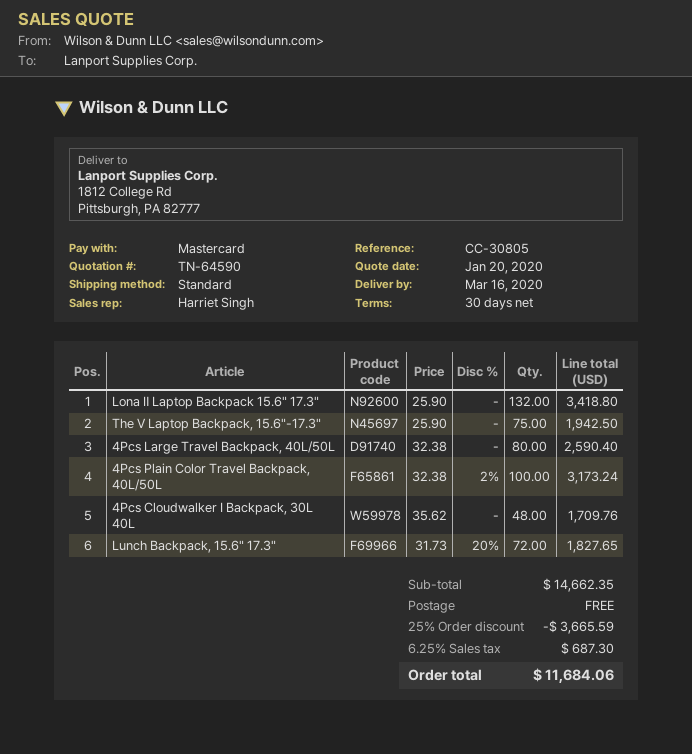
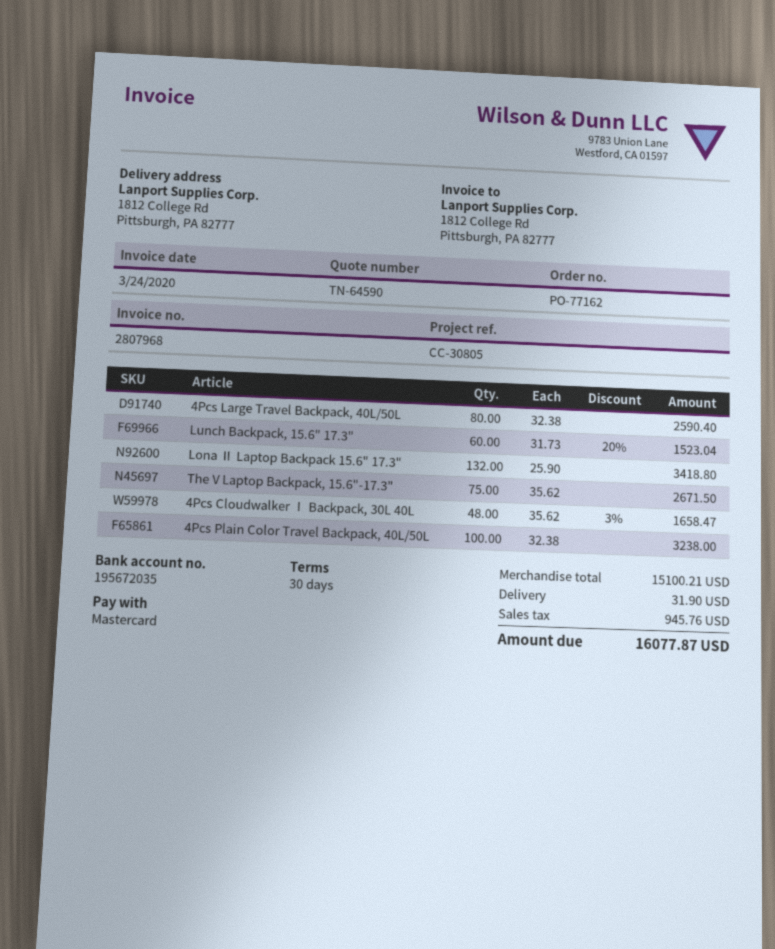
The V Laptop Backpack, 15.6"-17.3": 75 x 25.90 = 1942.50 -> 75 x 35.62 = 2671.50
4Pcs Plain Color Travel Backpack, 40L/50L: 100 x 32.38 - 2% = 3173.24 -> 100 x 32.38 = 3238.00
4Pcs Cloudwalker Ⅰ Backpack, 30L 40L: 48 x 35.62 = 1709.76 -> 48 x 35.62 - 3% = 1658.47
Lunch Backpack, 15.6" 17.3": 72 x 31.73 - 20% = 1827.65 -> 60 x 31.73 - 20% = 1523.04
subtotal: 14662.35 -> 15100.21
discount: 25% = 3665.59 -> none
shipping: 0.00 -> 31.90
tax: 687.30 -> 945.76
total: 11684.06 -> 16077.87

